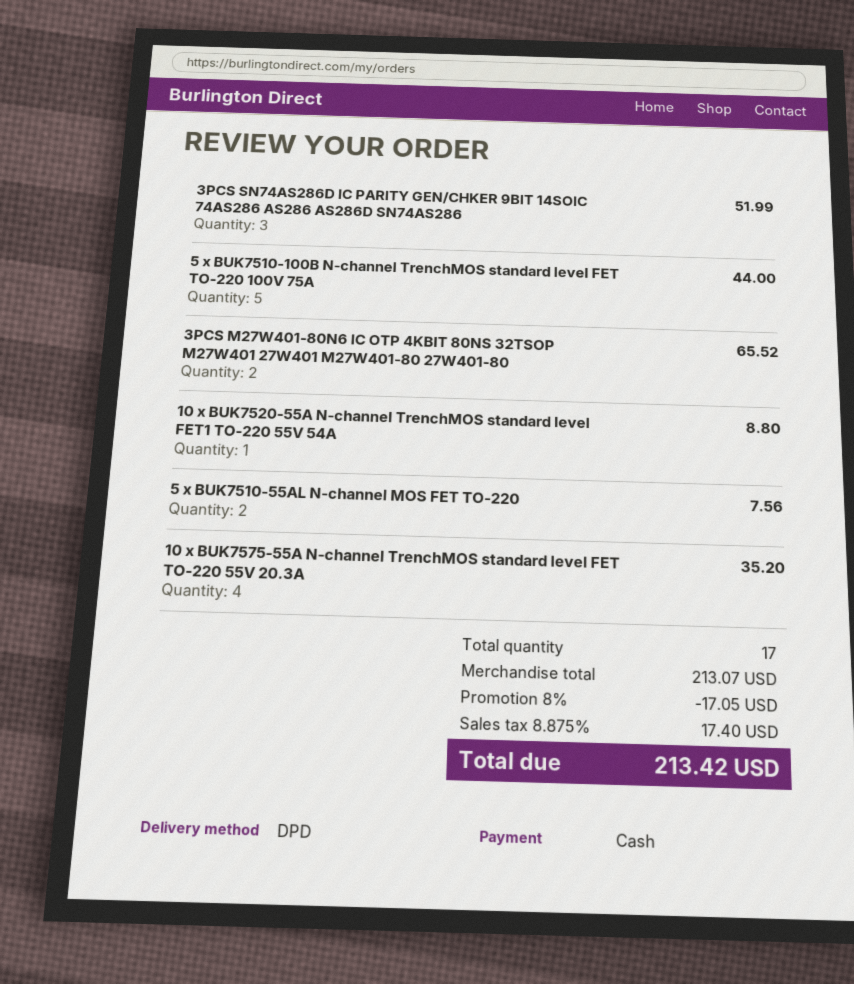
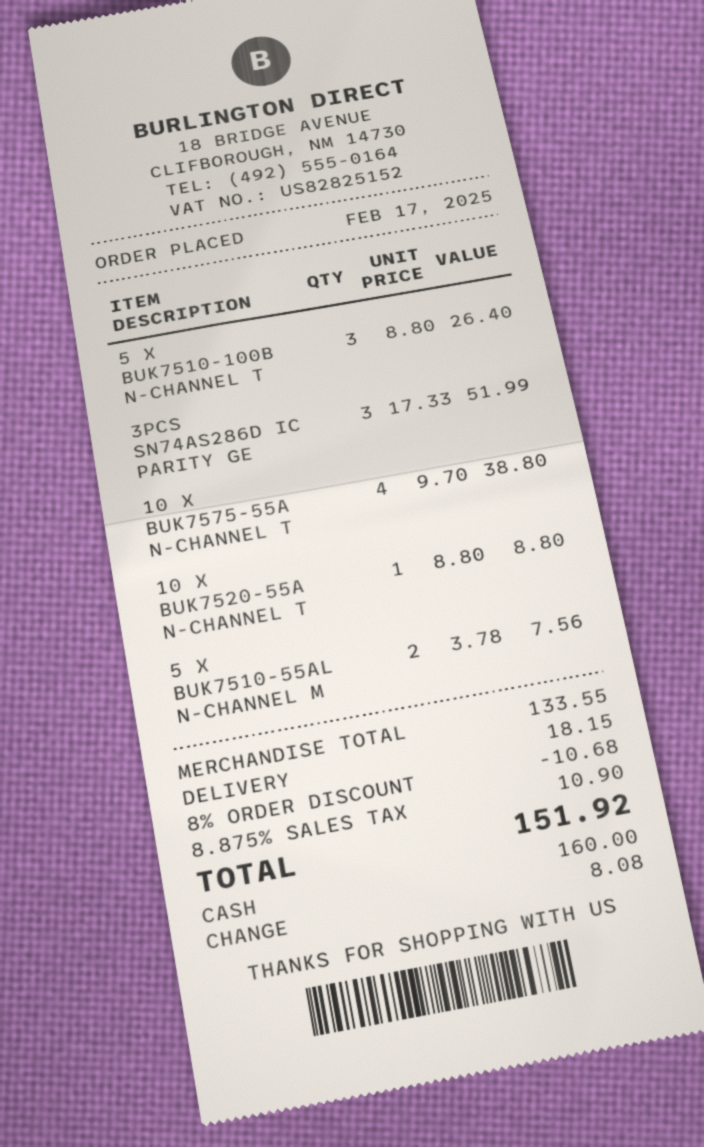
5 x BUK7510-100B N-channel TrenchMOS standard level FET TO-220 100V 75A: 5 for 44.00 -> 3 for 26.40
3PCS M27W401-80N6 IC OTP 4KBIT 80NS 32TSOP M27W401 27W401 M27W401-80 27W401-80: 2 for 65.52 -> none
10 x BUK7575-55A N-channel TrenchMOS standard level FET TO-220 55V 20.3A: 4 for 35.20 -> 4 for 38.80
subtotal: 213.07 -> 133.55
discount: 8% = 17.05 -> 8% = 10.68
shipping: none -> 18.15
tax: 8.875% = 17.40 -> 8.875% = 10.90
total: 213.42 -> 151.92

